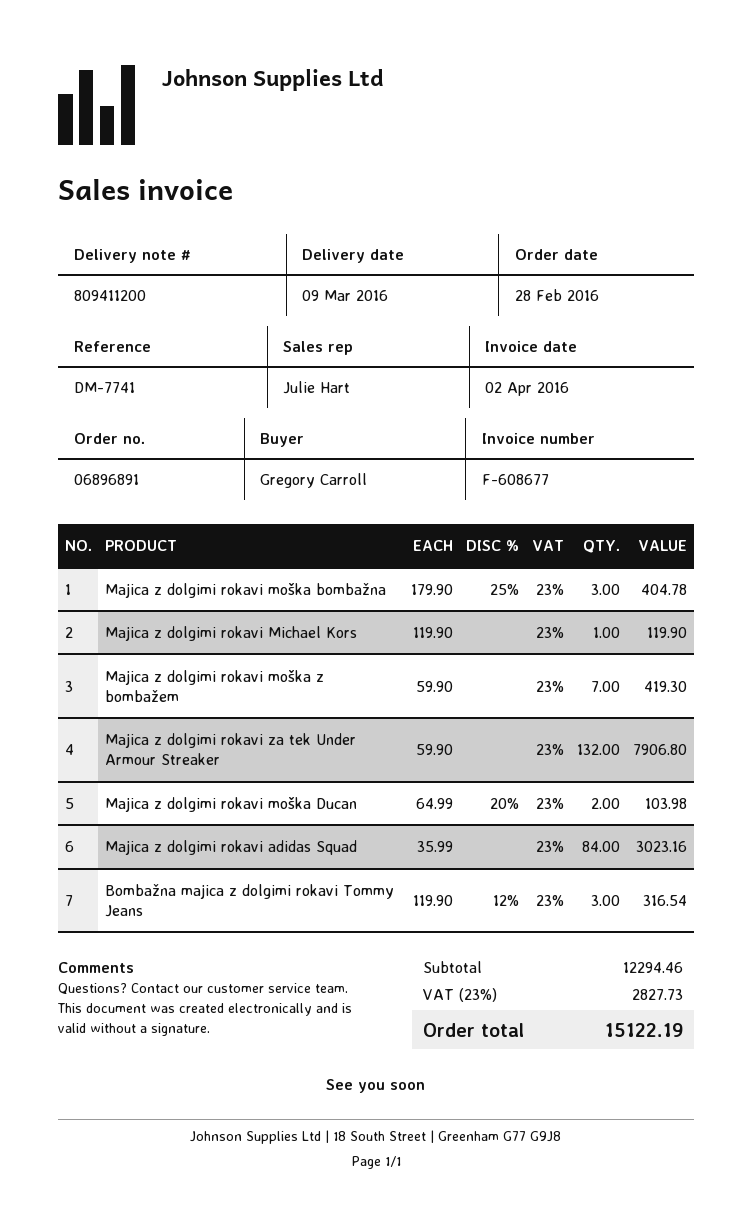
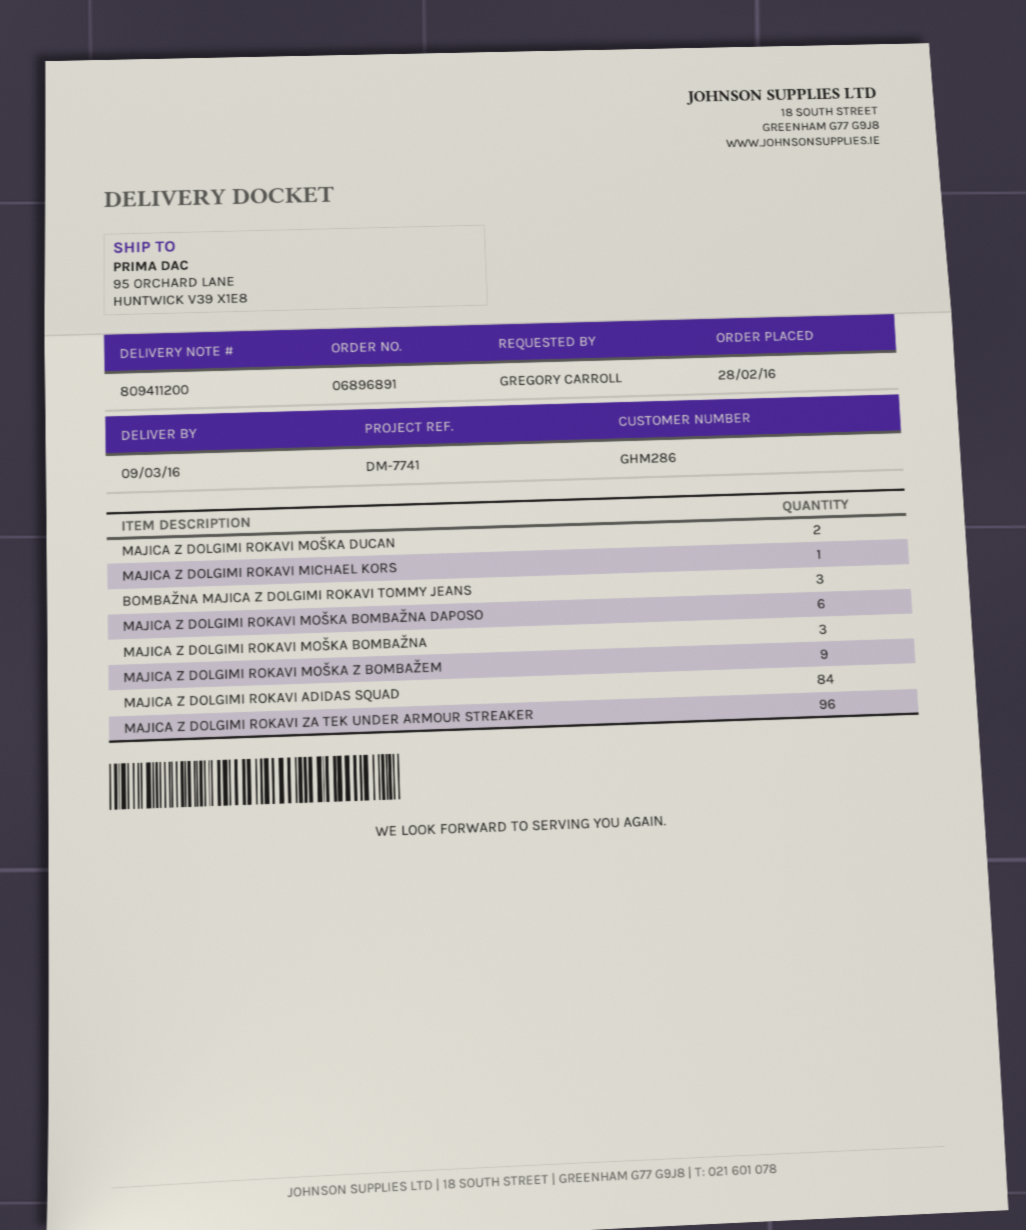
Majica z dolgimi rokavi moška z bombažem: 7 -> 9
Majica z dolgimi rokavi za tek Under Armour Streaker: 132 -> 96
MAJICA Z DOLGIMI ROKAVI MOŠKA BOMBAŽNA DAPOSO: none -> 6

